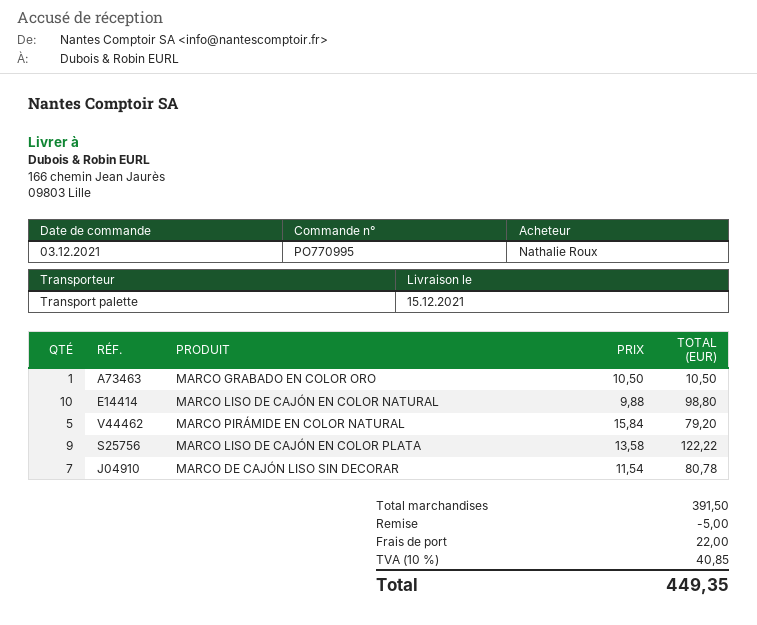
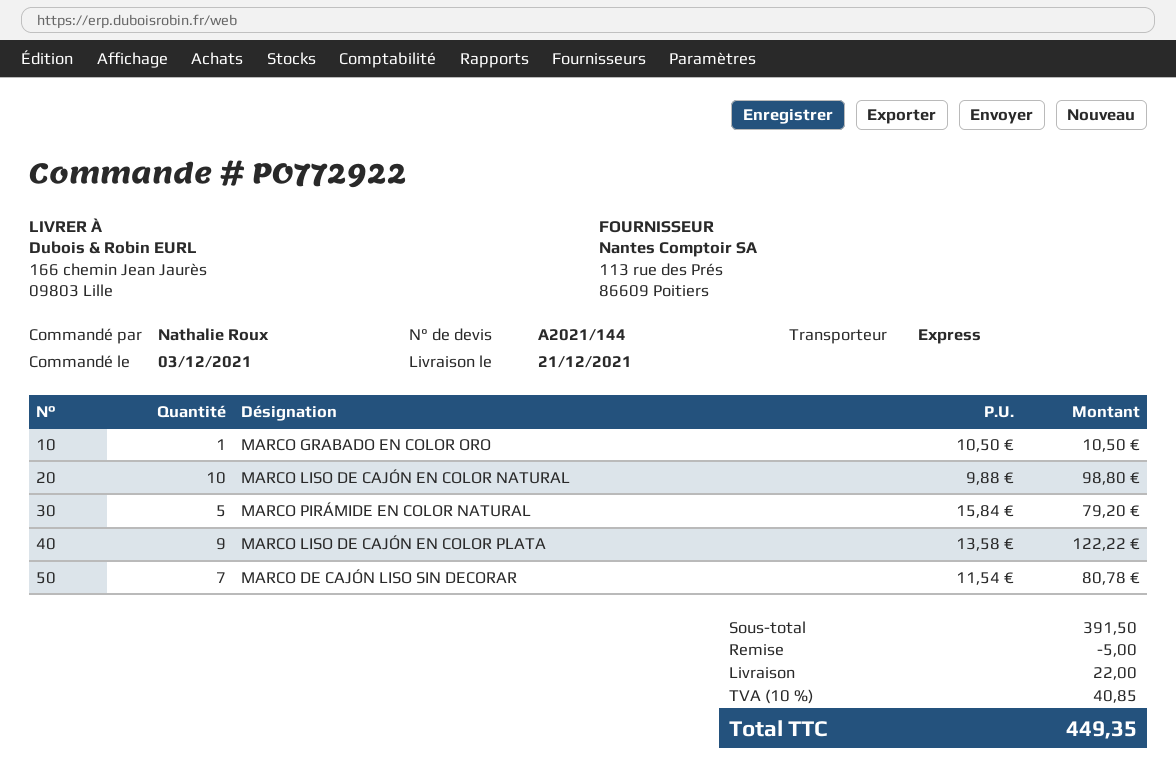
order number: PO770995 -> PO772922
delivery date: 2021-12-15 -> 2021-12-21
shipping method: pallet freight -> express

